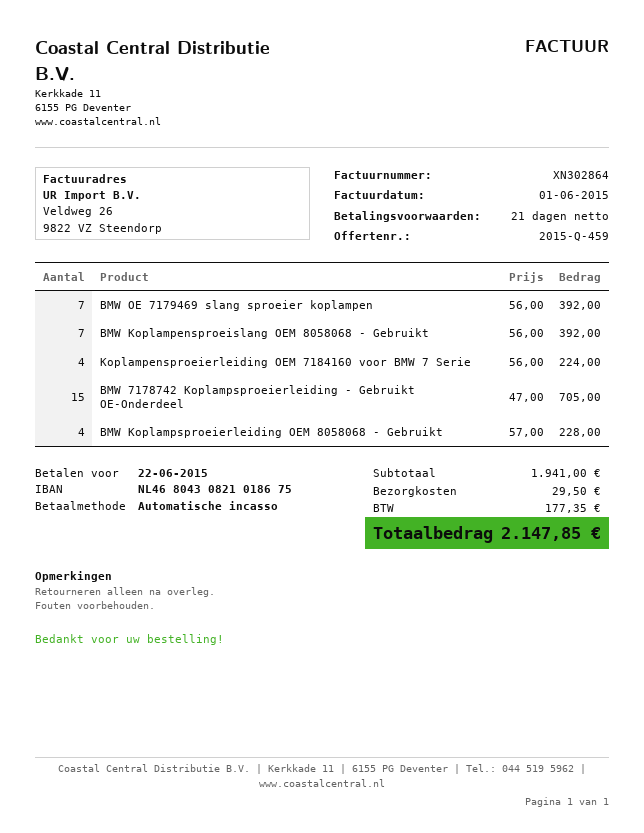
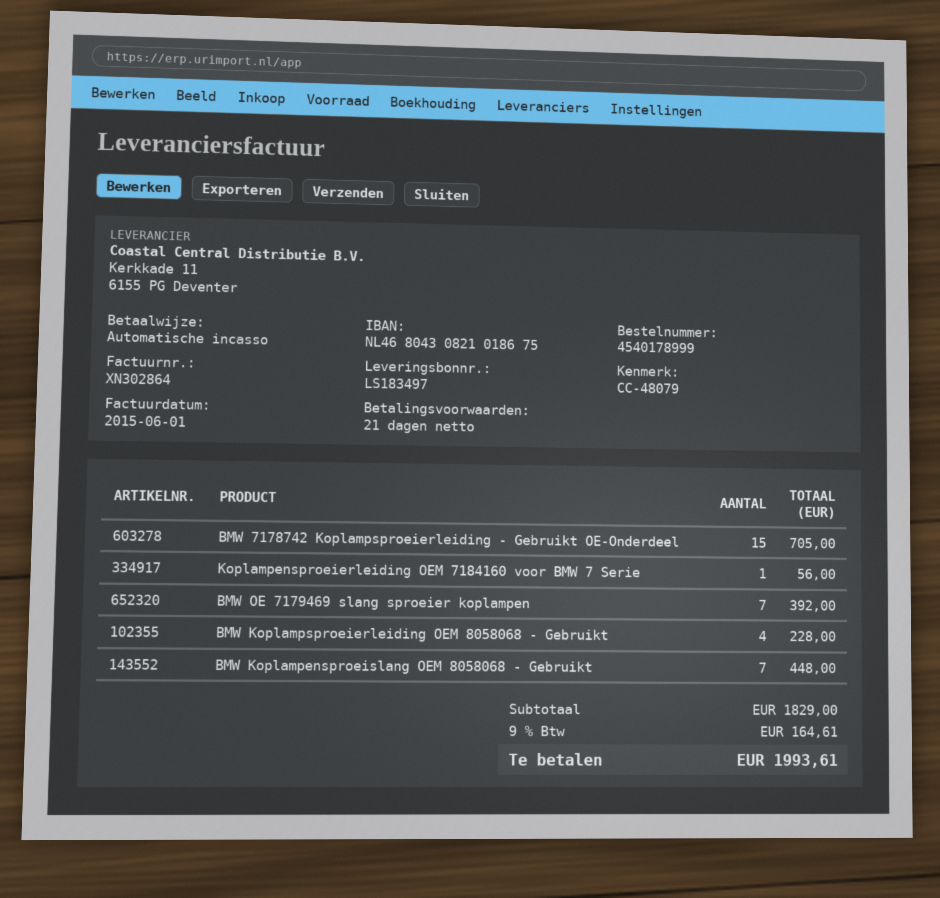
BMW Koplampensproeislang OEM 8058068 - Gebruikt: 7 for 392.00 -> 7 for 448.00
Koplampensproeierleiding OEM 7184160 voor BMW 7 Serie: 4 for 224.00 -> 1 for 56.00
subtotal: 1941.00 -> 1829.00
shipping: 29.50 -> none
tax: 177.35 -> 164.61
total: 2147.85 -> 1993.61

